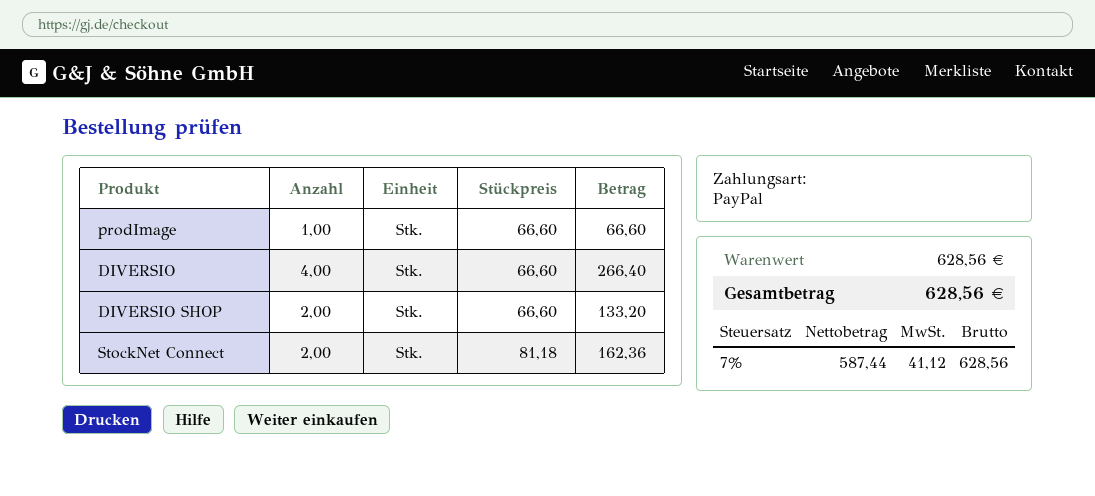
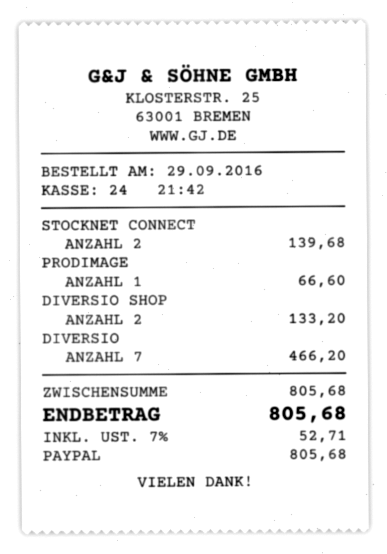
DIVERSIO: 4 for 266.40 -> 7 for 466.20
StockNet Connect: 2 for 162.36 -> 2 for 139.68
subtotal: 628.56 -> 805.68
tax: 7% = 41.12 -> 7% = 52.71
total: 628.56 -> 805.68

